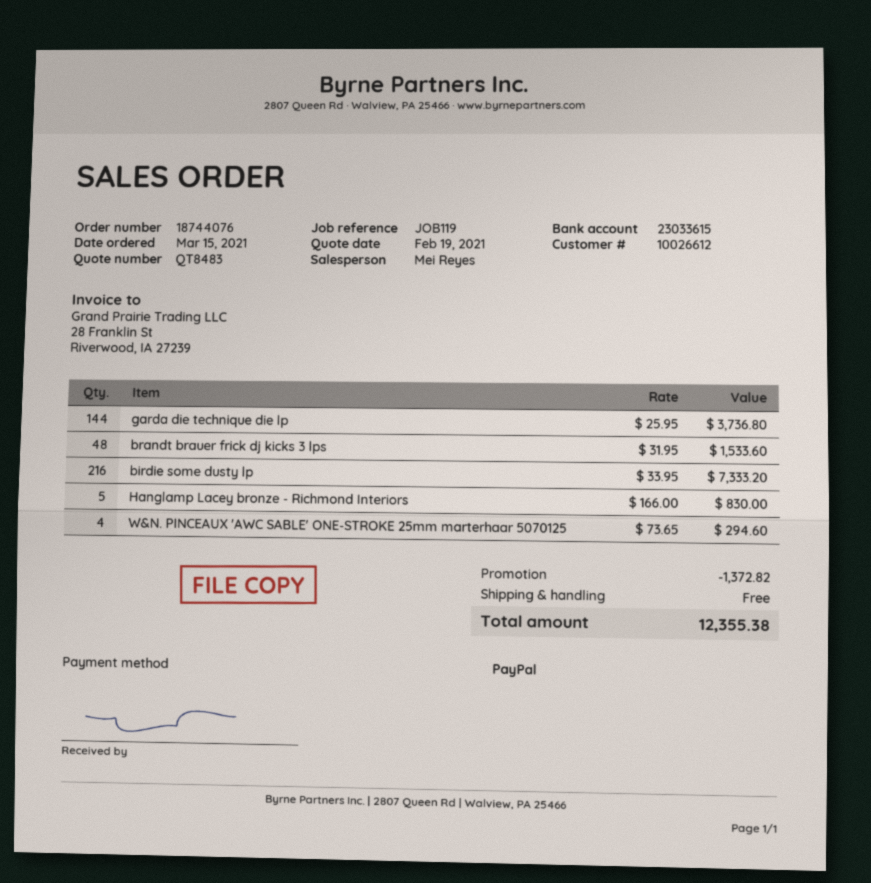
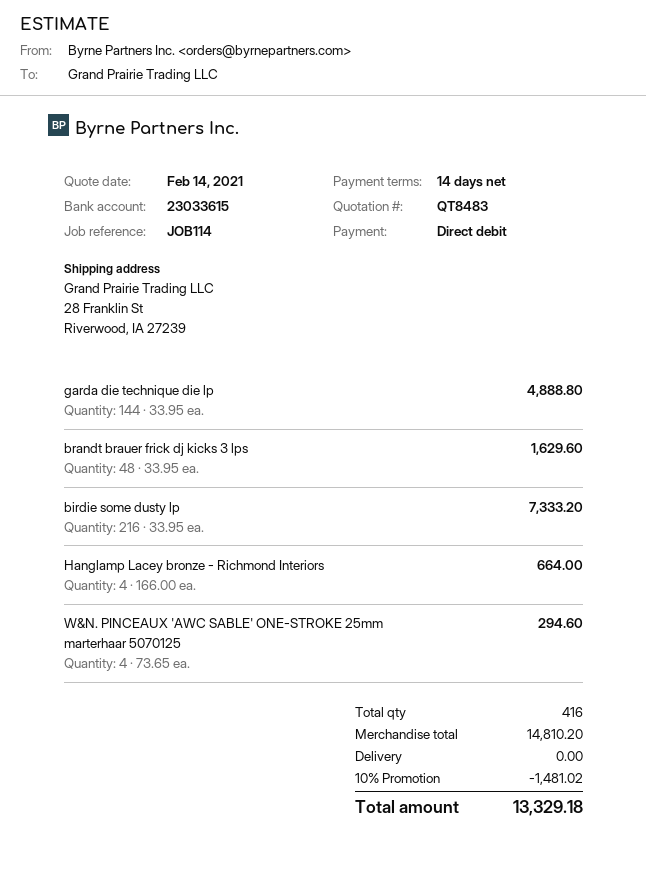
quote date: 2021-02-19 -> 2021-02-14
reference: JOB119 -> JOB114
payment method: PayPal -> direct debit
garda die technique die lp: 144 x 25.95 = 3736.80 -> 144 x 33.95 = 4888.80
brandt brauer frick dj kicks 3 lps: 48 x 31.95 = 1533.60 -> 48 x 33.95 = 1629.60
Hanglamp Lacey bronze - Richmond Interiors: 5 x 166.00 = 830.00 -> 4 x 166.00 = 664.00
discount: 1372.82 -> 1481.02
total: 12355.38 -> 13329.18

